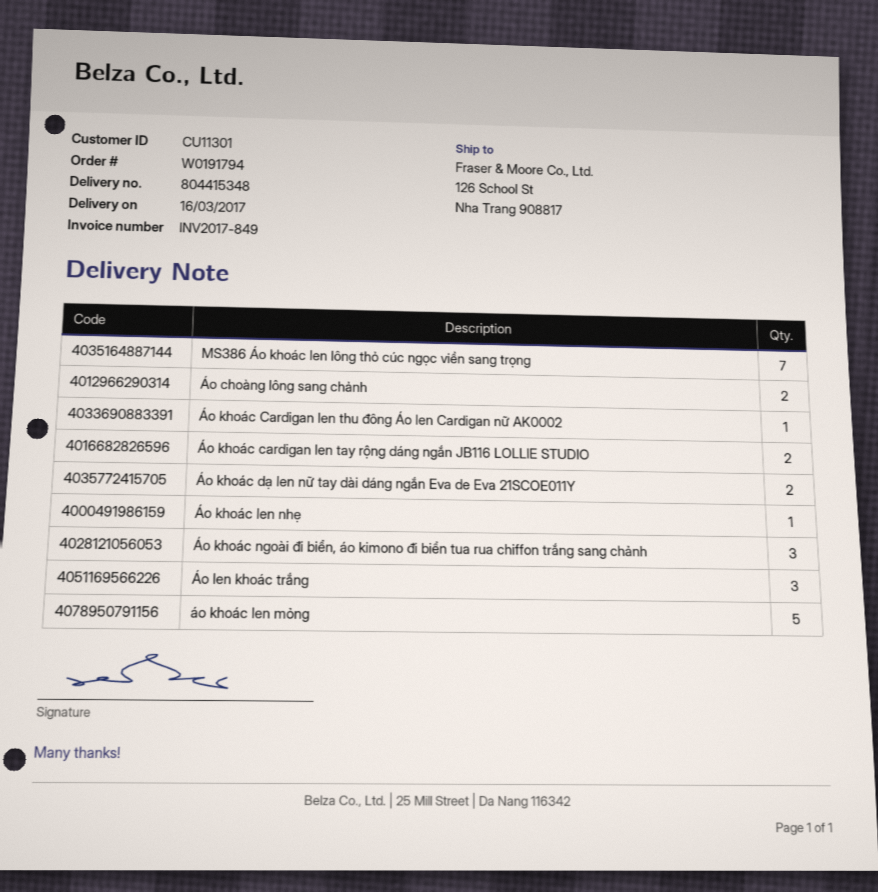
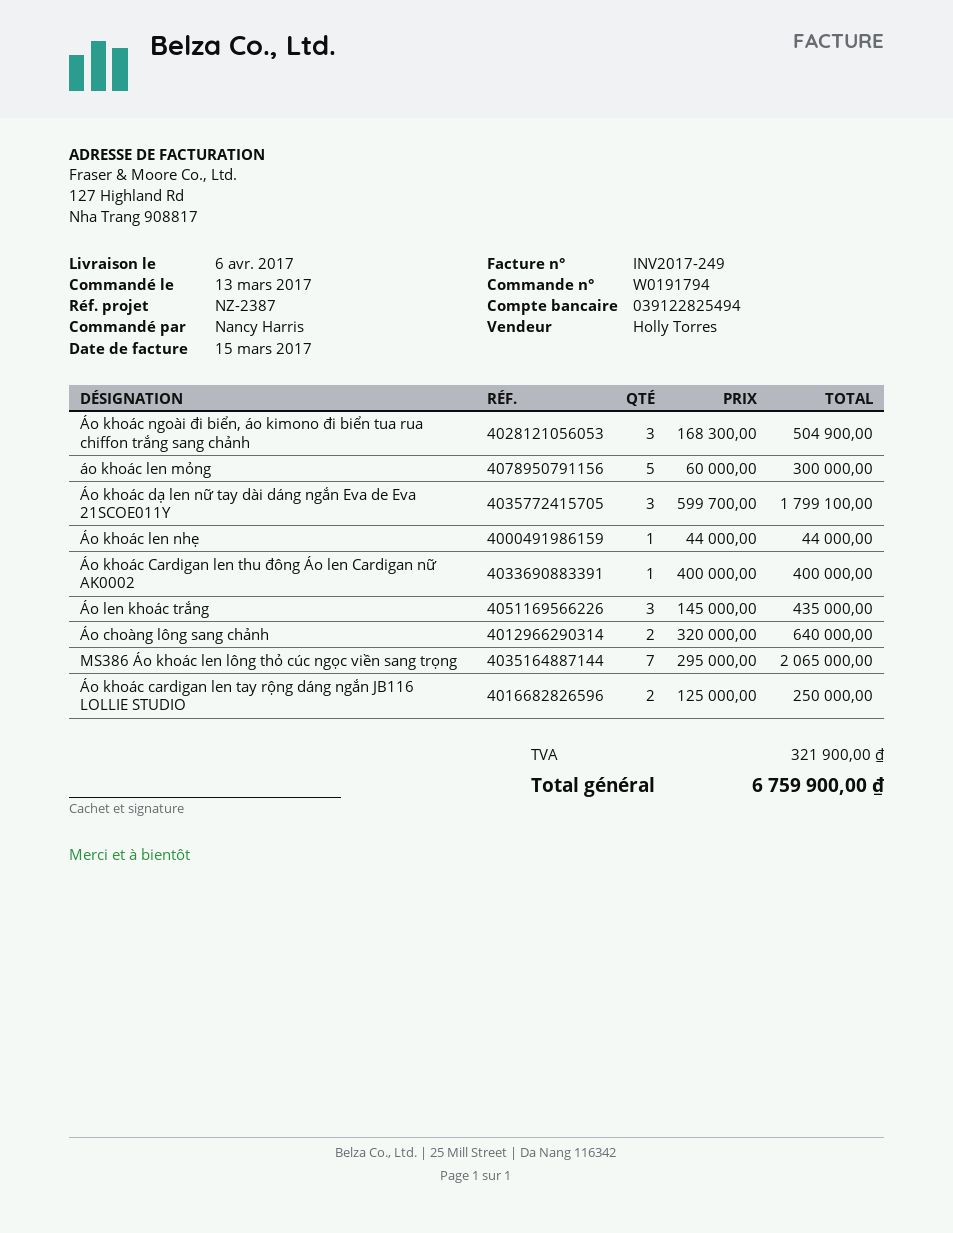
delivery date: 2017-03-16 -> 2017-04-06
invoice number: INV2017-849 -> INV2017-249
Áo khoác dạ len nữ tay dài dáng ngắn Eva de Eva 21SCOE011Y: 2 -> 3

